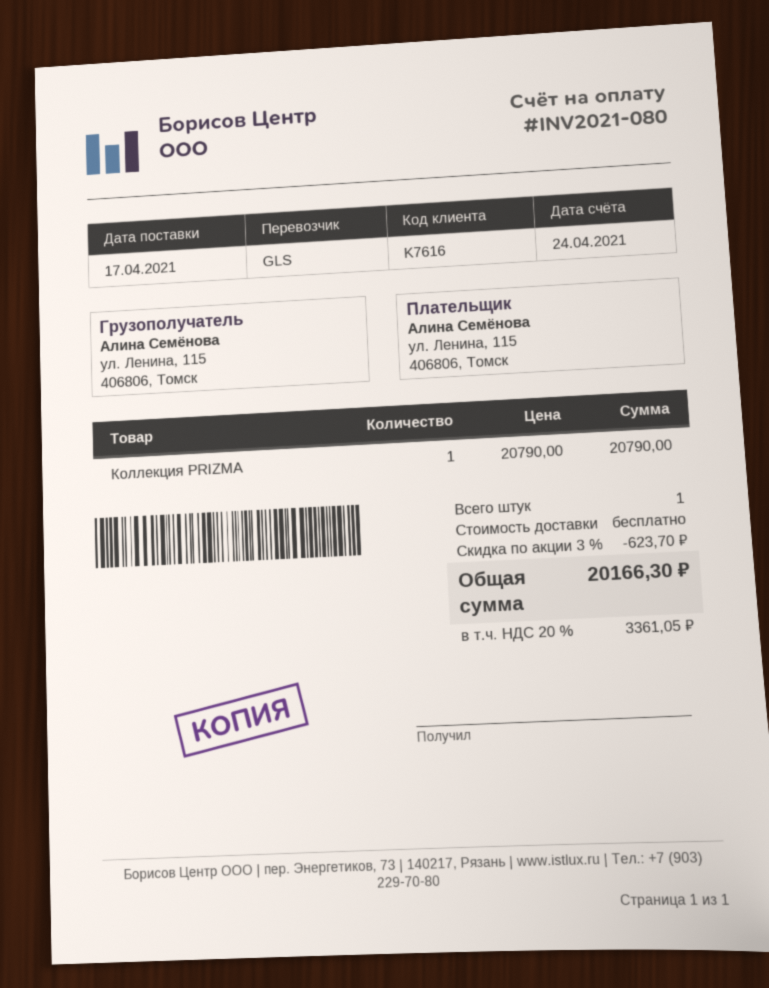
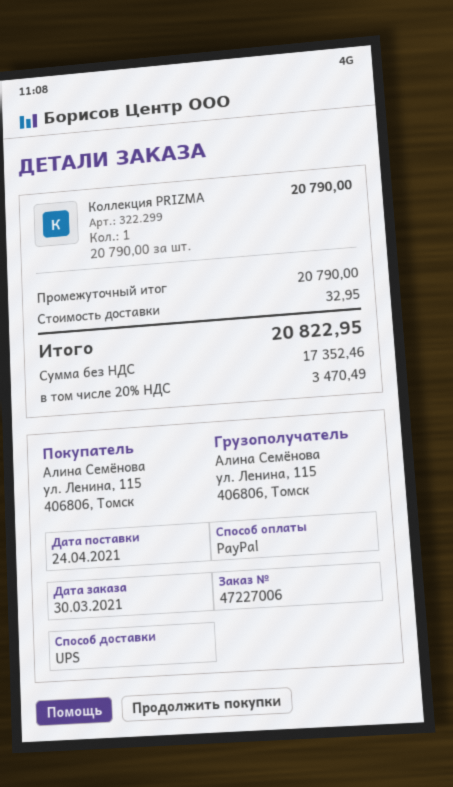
delivery date: 2021-04-17 -> 2021-04-24
shipping method: GLS -> UPS
discount: 3% = 623.70 -> none
shipping: 0.00 -> 32.95
tax: 20% = 3361.05 -> 20% = 3470.49
total: 20166.30 -> 20822.95

